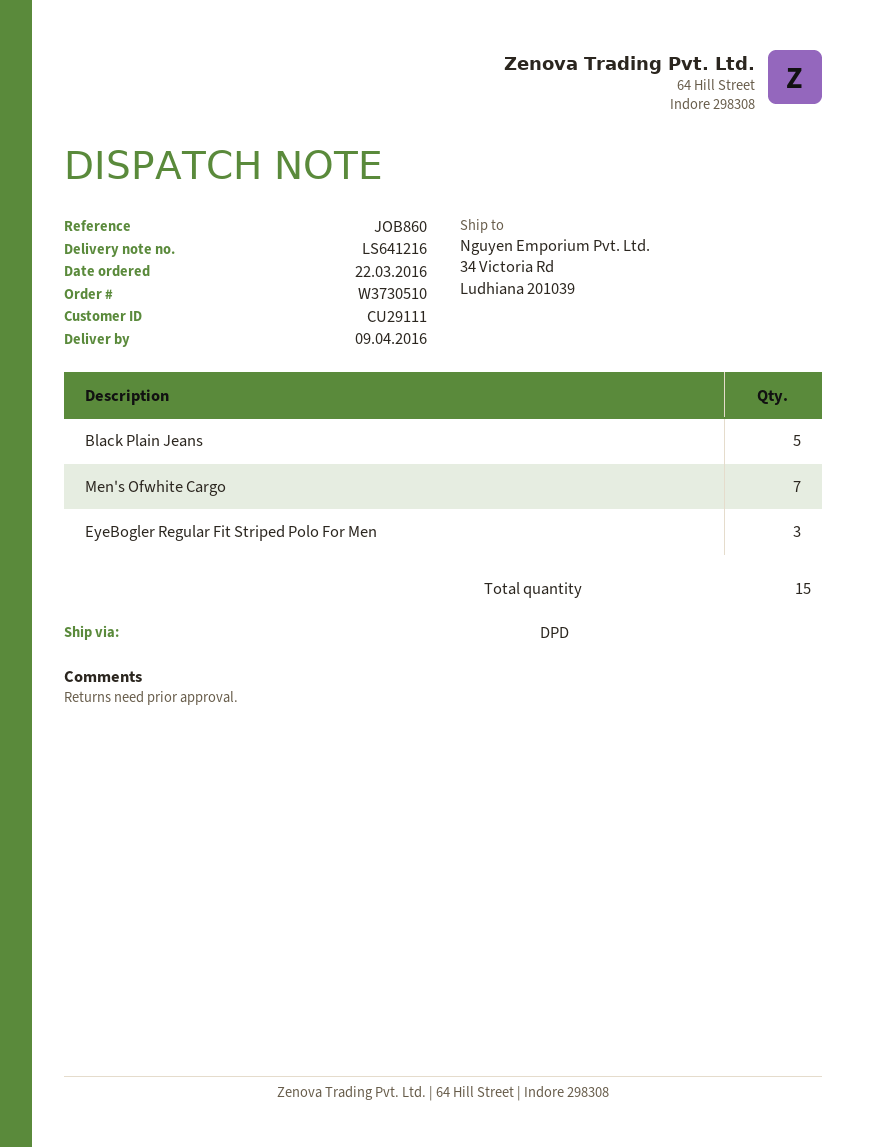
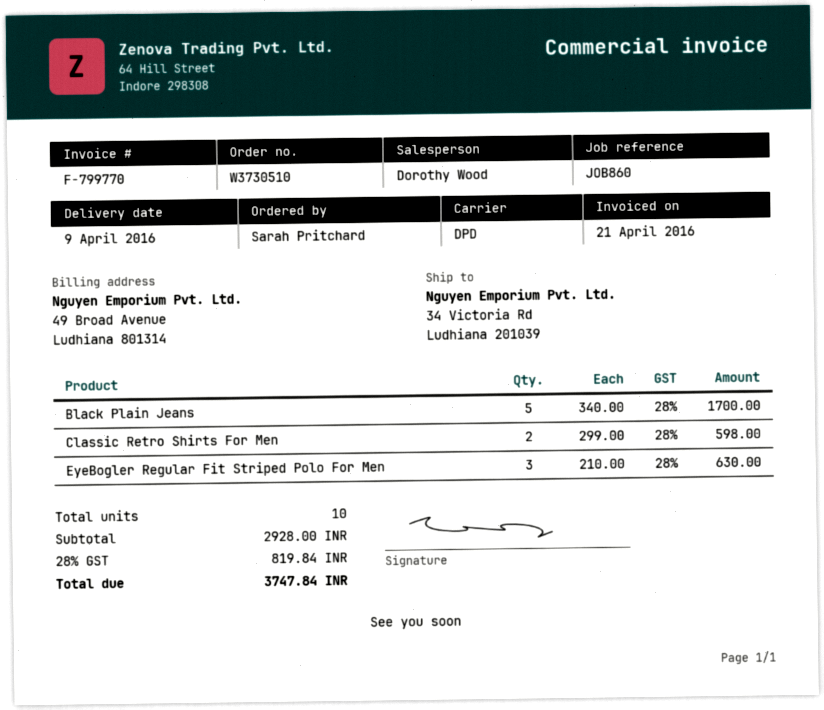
Men's Ofwhite Cargo: 7 -> none
Classic Retro Shirts For Men: none -> 2
total quantity: 15 -> 10

